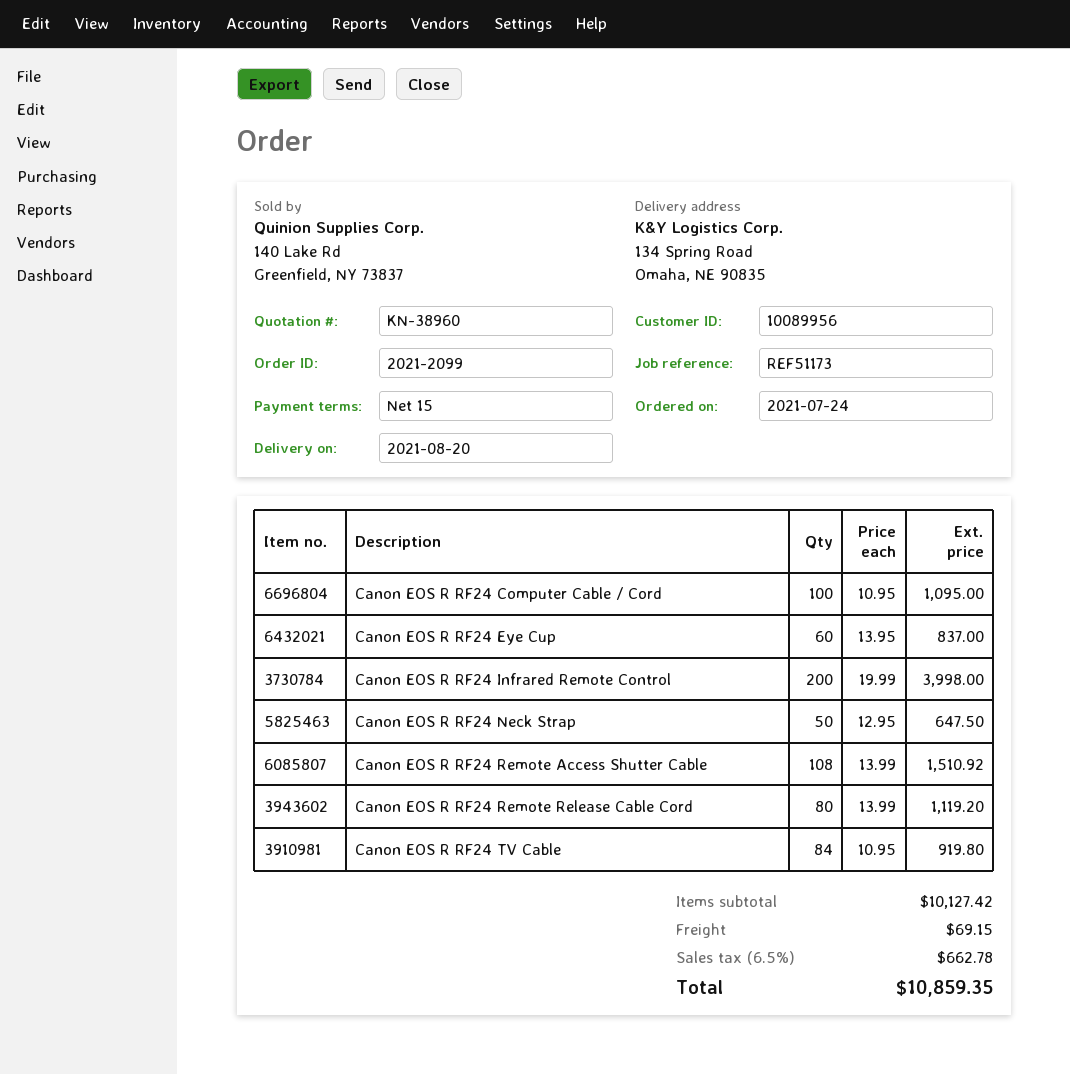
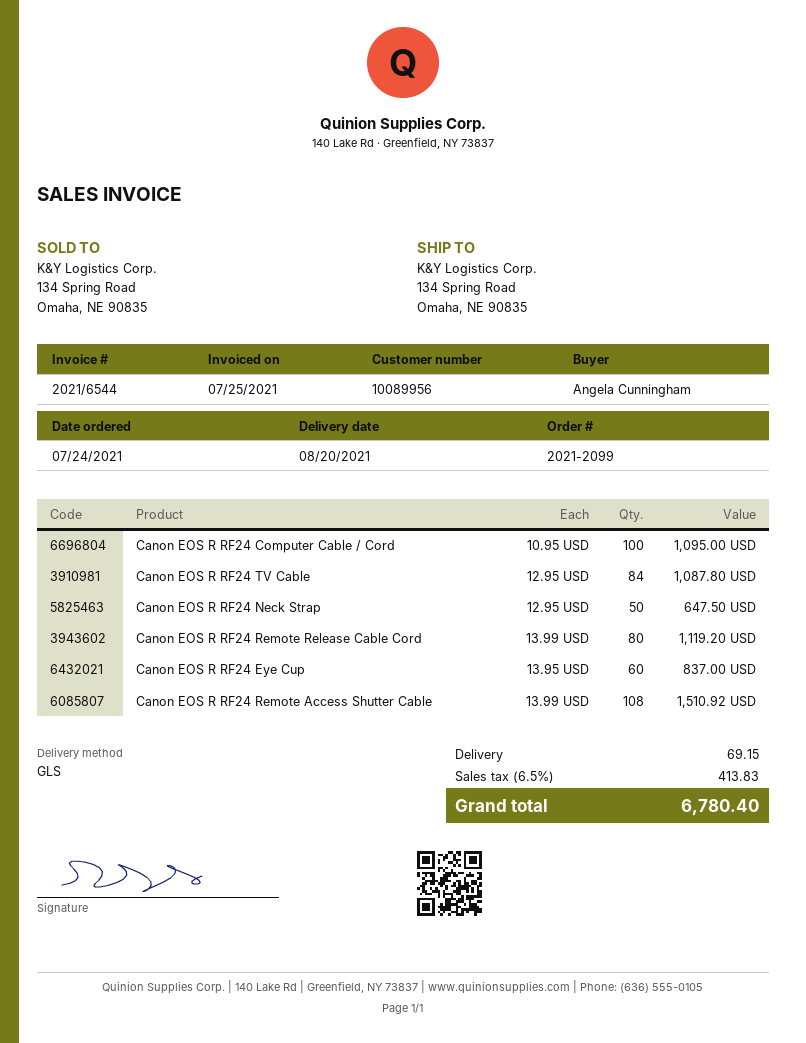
Canon EOS R RF24 Infrared Remote Control: 200 x 19.99 = 3998.00 -> none
Canon EOS R RF24 TV Cable: 84 x 10.95 = 919.80 -> 84 x 12.95 = 1087.80
tax: 6.5% = 662.78 -> 6.5% = 413.83
total: 10859.35 -> 6780.40

